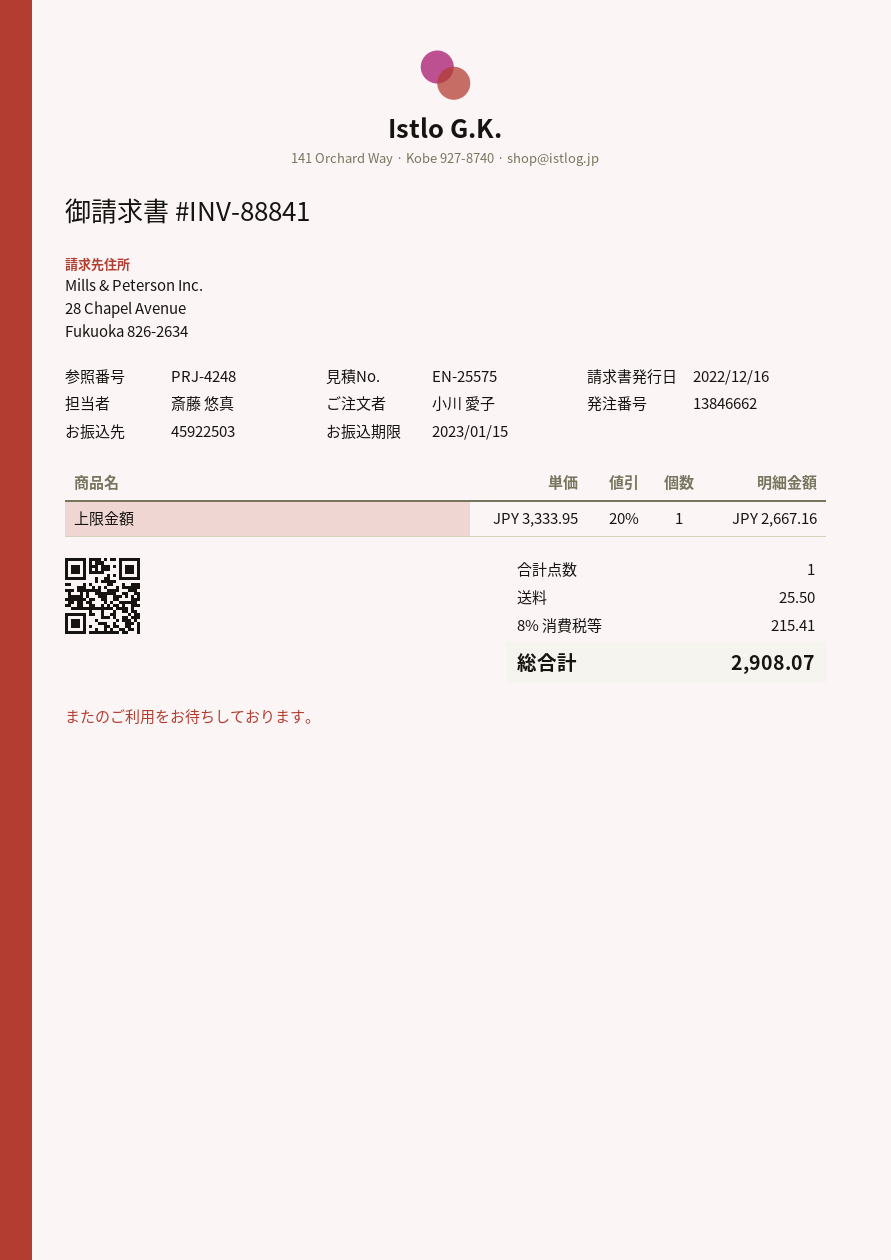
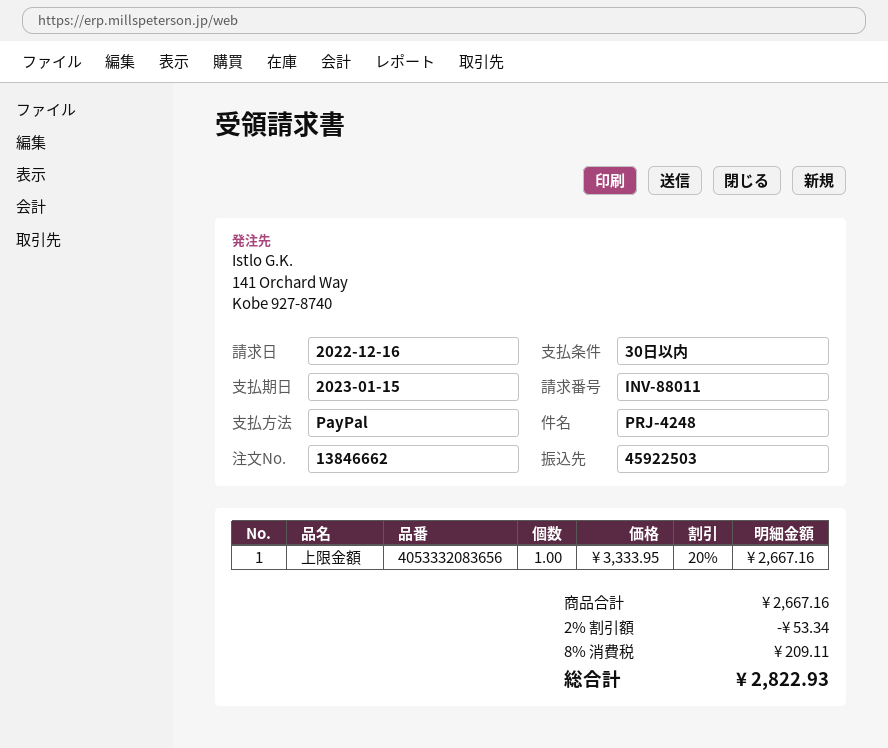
invoice number: INV-88841 -> INV-88011
discount: none -> 2% = 53.34
shipping: 25.50 -> none
tax: 8% = 215.41 -> 8% = 209.11
total: 2908.07 -> 2822.93

